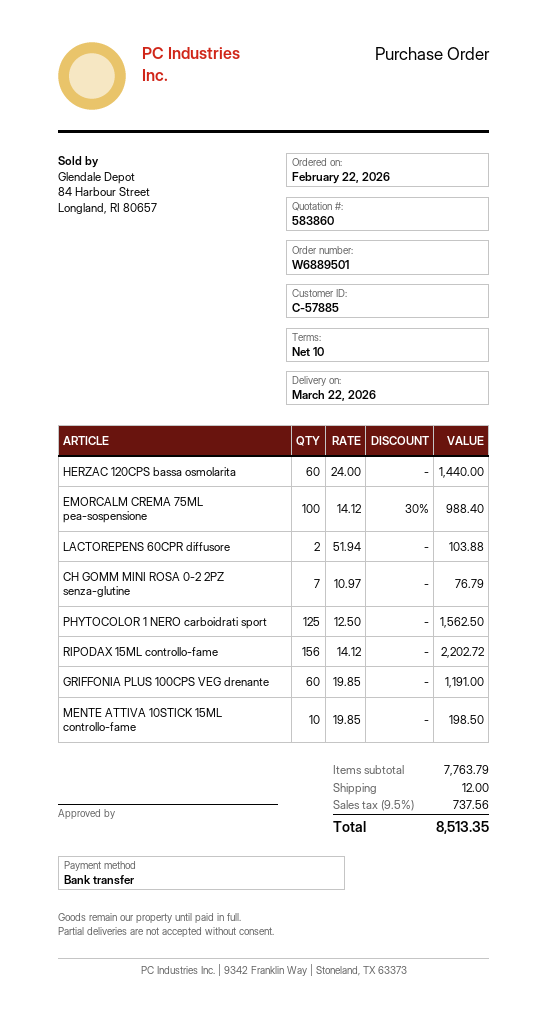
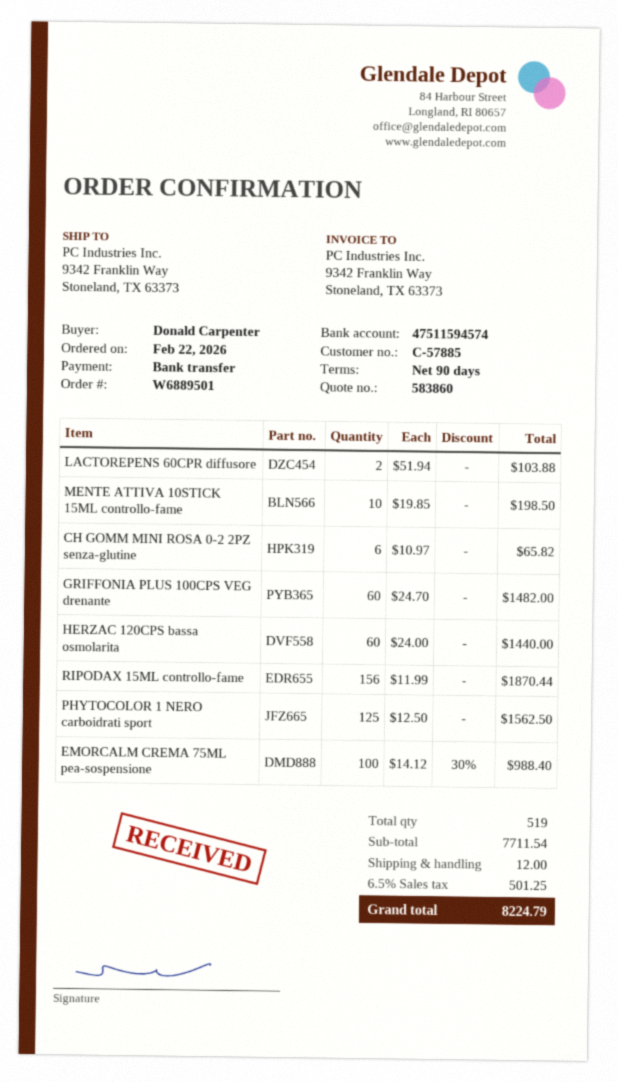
payment terms: 10 days -> 90 days
CH GOMM MINI ROSA 0-2 2PZ senza-glutine: 7 x 10.97 = 76.79 -> 6 x 10.97 = 65.82
RIPODAX 15ML controllo-fame: 156 x 14.12 = 2202.72 -> 156 x 11.99 = 1870.44
GRIFFONIA PLUS 100CPS VEG drenante: 60 x 19.85 = 1191.00 -> 60 x 24.70 = 1482.00
subtotal: 7763.79 -> 7711.54
tax: 9.5% = 737.56 -> 6.5% = 501.25
total: 8513.35 -> 8224.79

